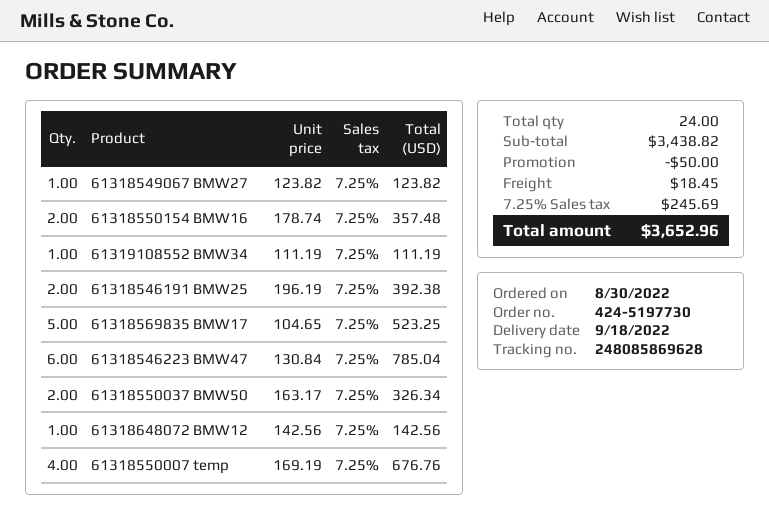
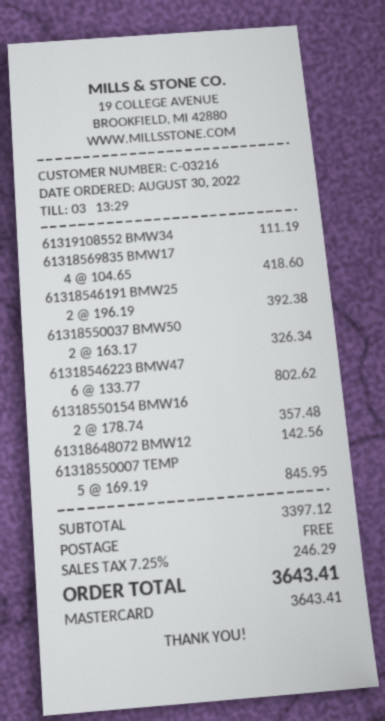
61318549067 BMW27: 1 x 123.82 = 123.82 -> none
61318569835 BMW17: 5 x 104.65 = 523.25 -> 4 x 104.65 = 418.60
61318546223 BMW47: 6 x 130.84 = 785.04 -> 6 x 133.77 = 802.62
61318550007 temp: 4 x 169.19 = 676.76 -> 5 x 169.19 = 845.95
subtotal: 3438.82 -> 3397.12
discount: 50.00 -> none
shipping: 18.45 -> 0.00
tax: 7.25% = 245.69 -> 7.25% = 246.29
total: 3652.96 -> 3643.41

